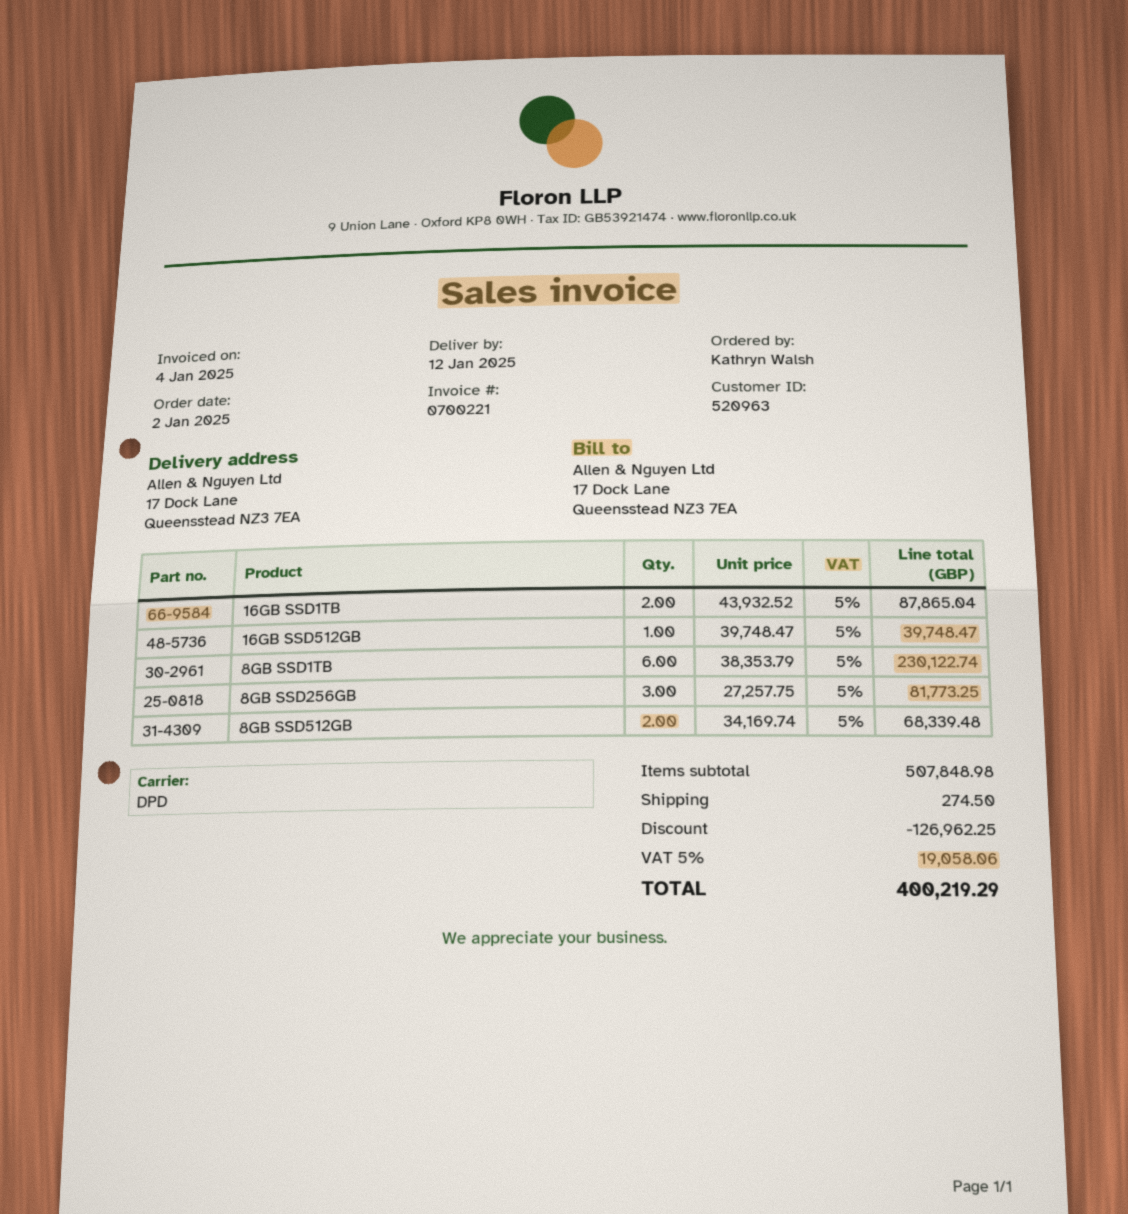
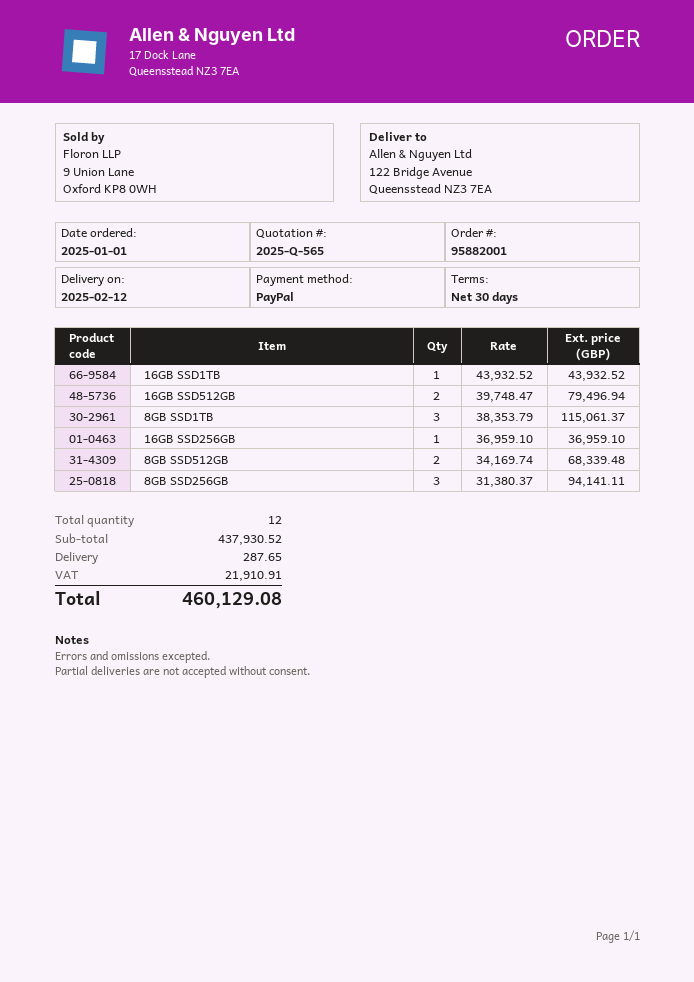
order date: 2025-01-02 -> 2025-01-01
delivery date: 2025-01-12 -> 2025-02-12
ship to: 17 Dock Lane, Queensstead NZ3 7EA -> 122 Bridge Avenue, Queensstead NZ3 7EA
16GB SSD1TB: 2 x 43932.52 = 87865.04 -> 1 x 43932.52 = 43932.52
16GB SSD512GB: 1 x 39748.47 = 39748.47 -> 2 x 39748.47 = 79496.94
8GB SSD1TB: 6 x 38353.79 = 230122.74 -> 3 x 38353.79 = 115061.37
8GB SSD256GB: 3 x 27257.75 = 81773.25 -> 3 x 31380.37 = 94141.11
16GB SSD256GB: none -> 1 x 36959.10 = 36959.10
subtotal: 507848.98 -> 437930.52
discount: 126962.25 -> none
shipping: 274.50 -> 287.65
tax: 19058.06 -> 21910.91
total: 400219.29 -> 460129.08

